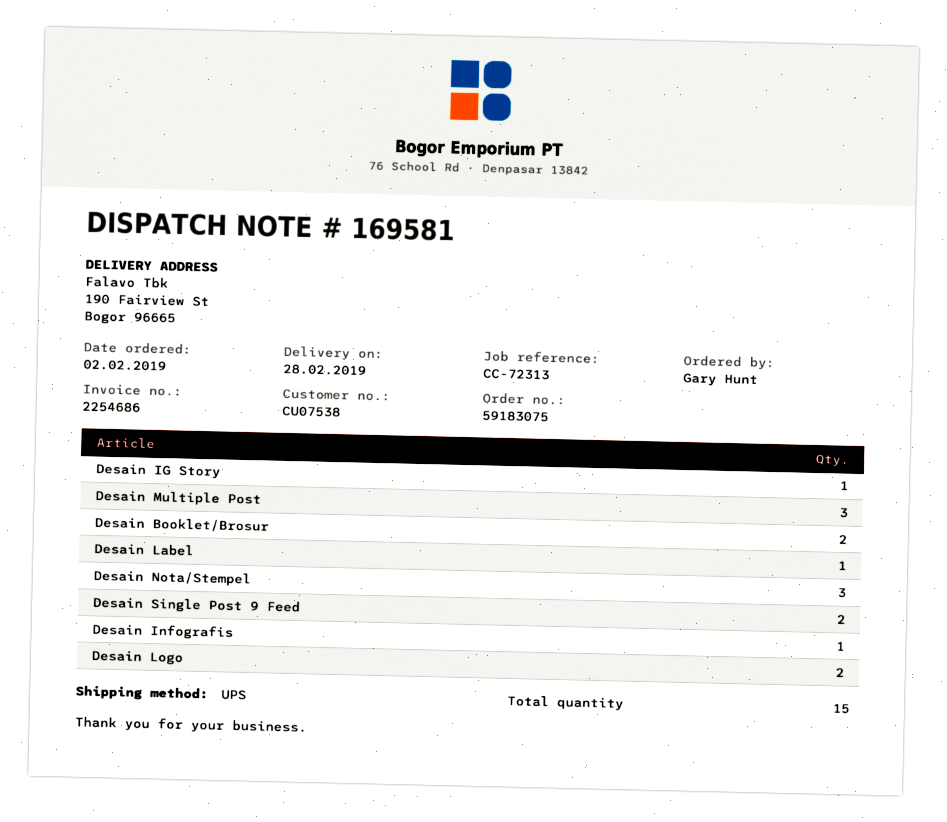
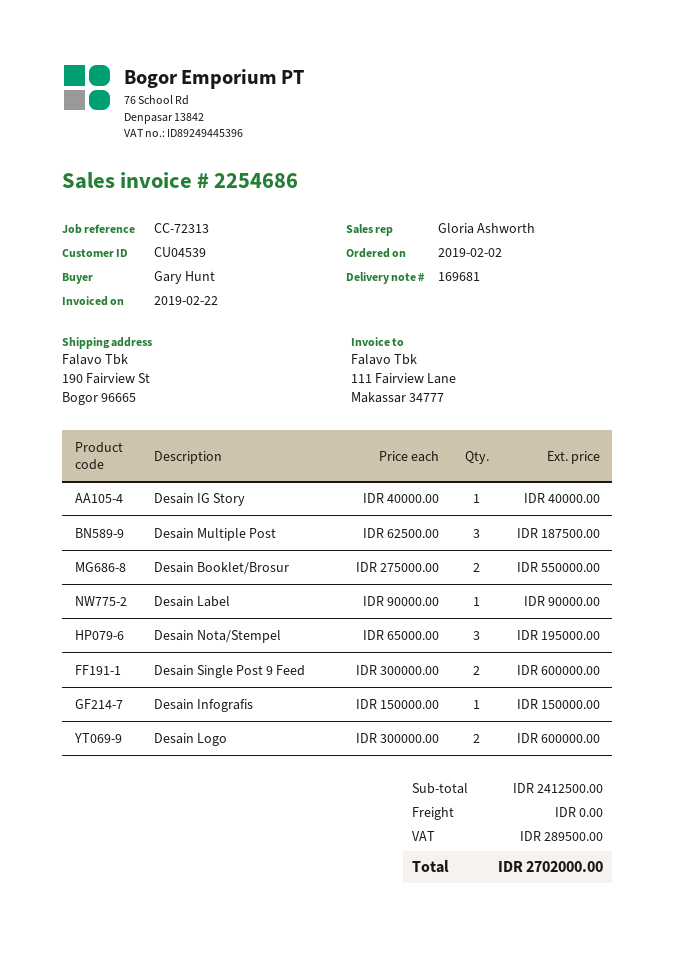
delivery note number: 169581 -> 169681
customer number: CU07538 -> CU04539

